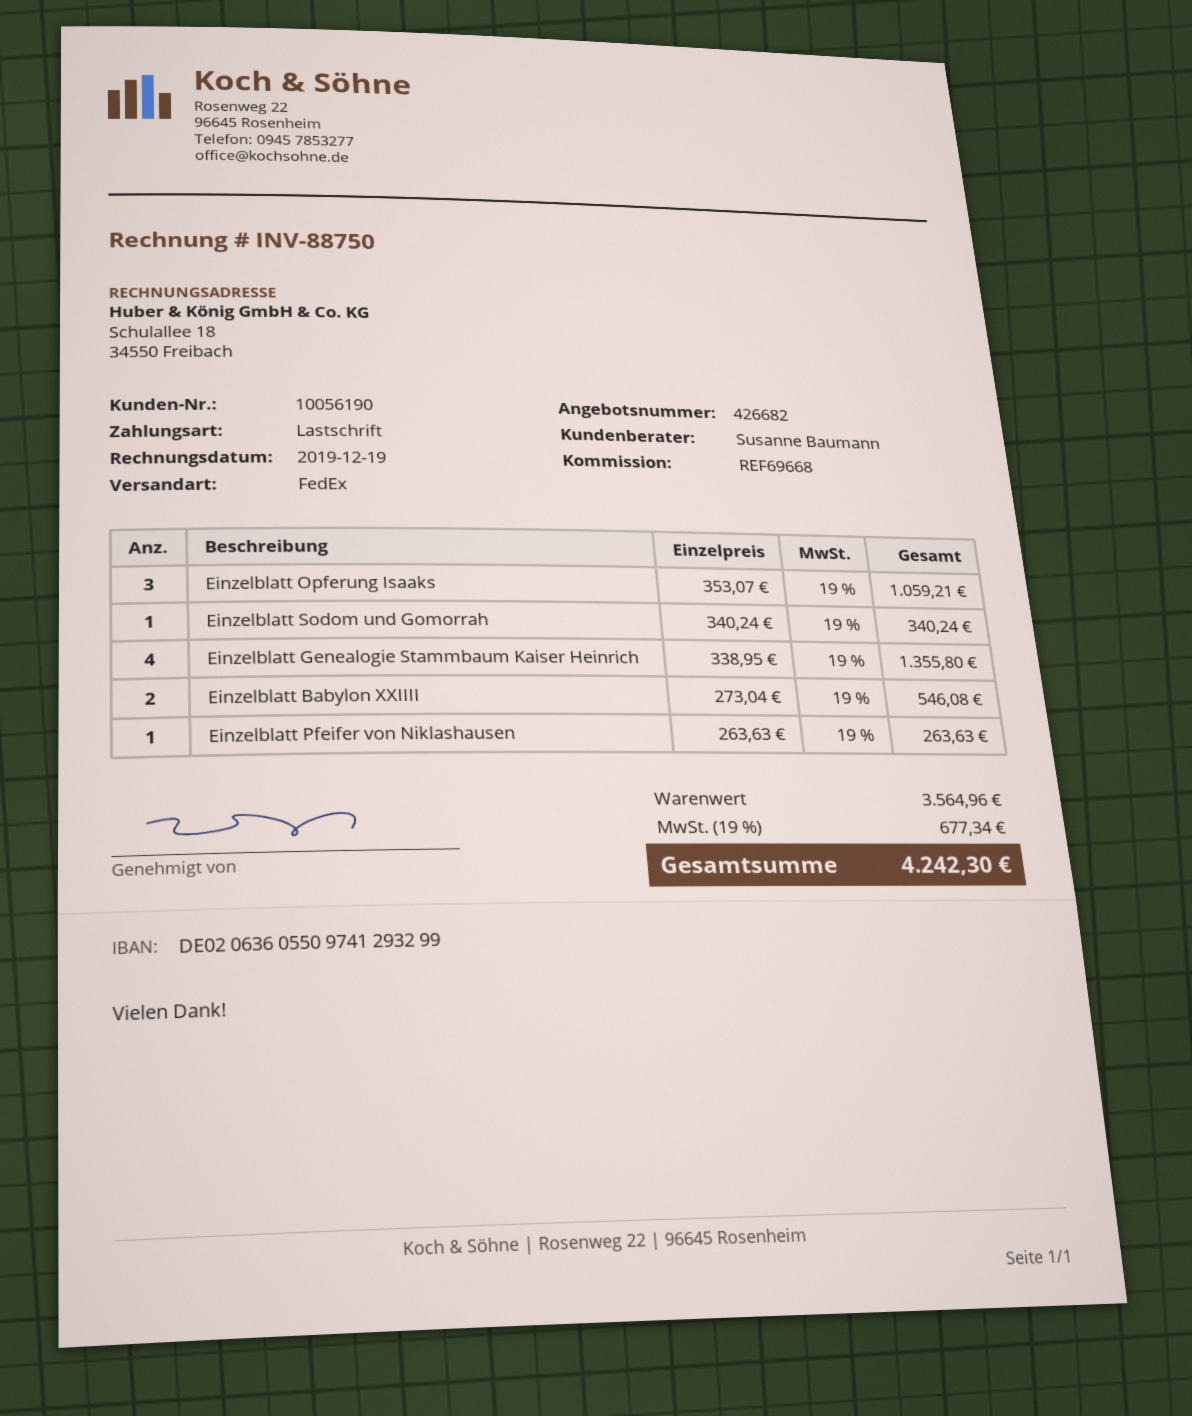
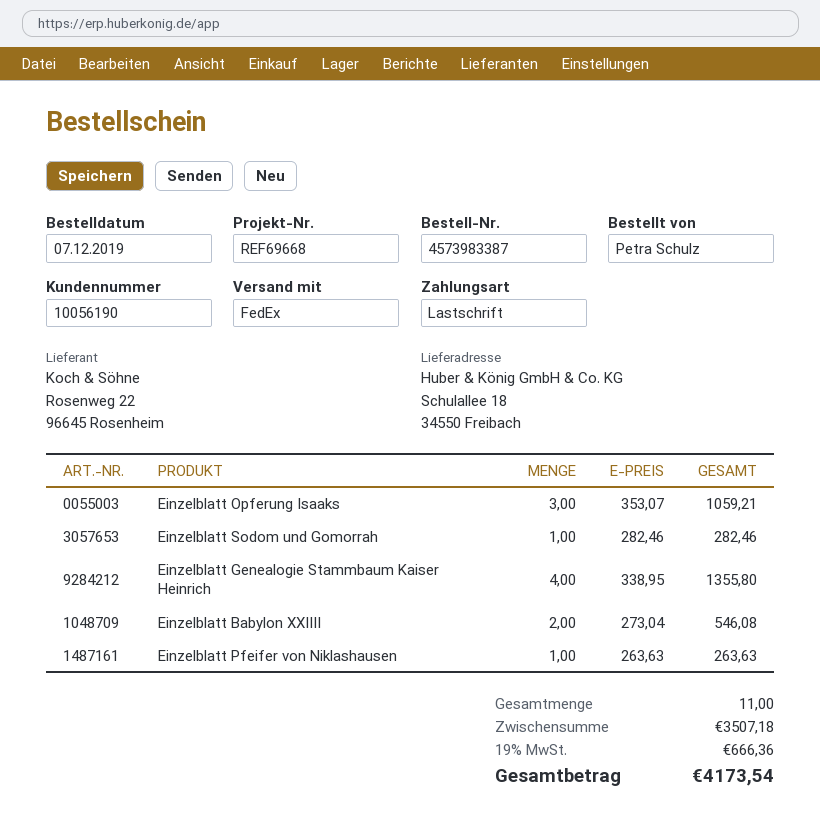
Einzelblatt Sodom und Gomorrah: 1 x 340.24 = 340.24 -> 1 x 282.46 = 282.46
subtotal: 3564.96 -> 3507.18
tax: 19% = 677.34 -> 19% = 666.36
total: 4242.30 -> 4173.54

